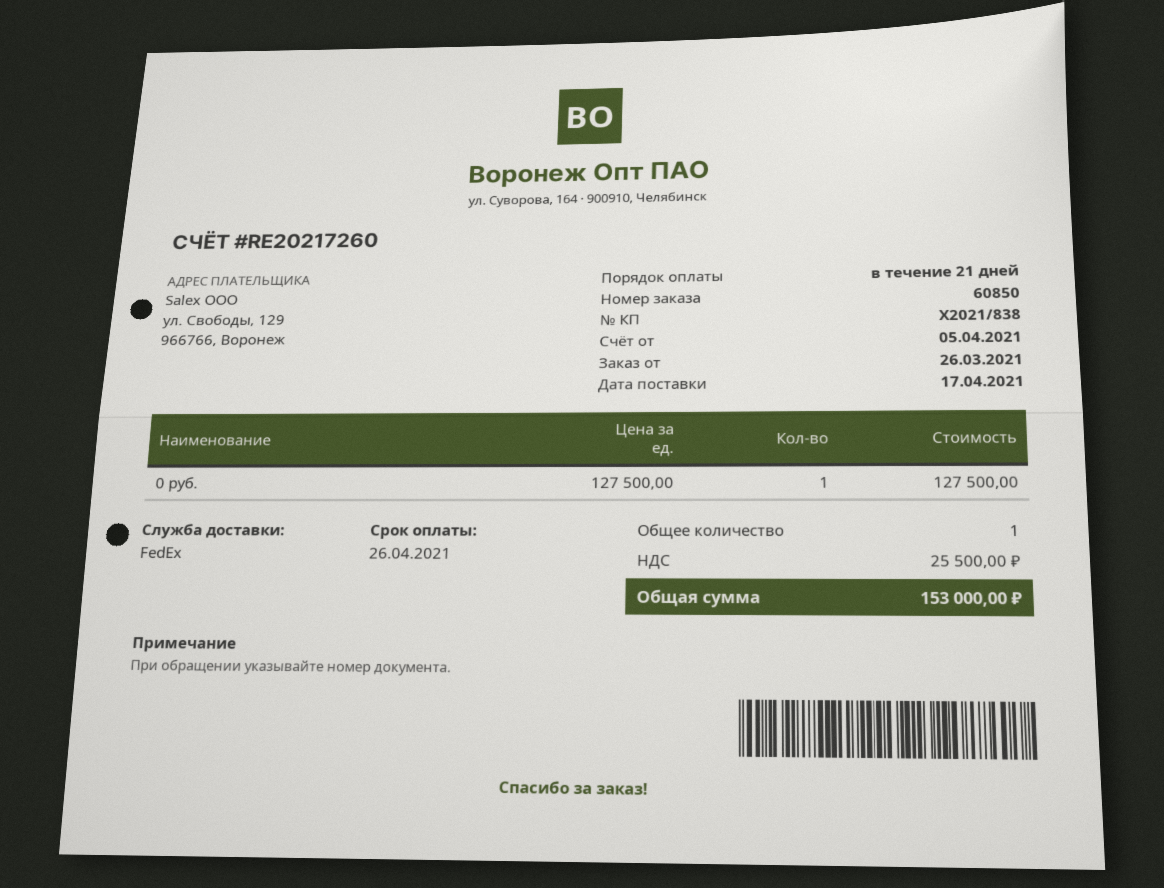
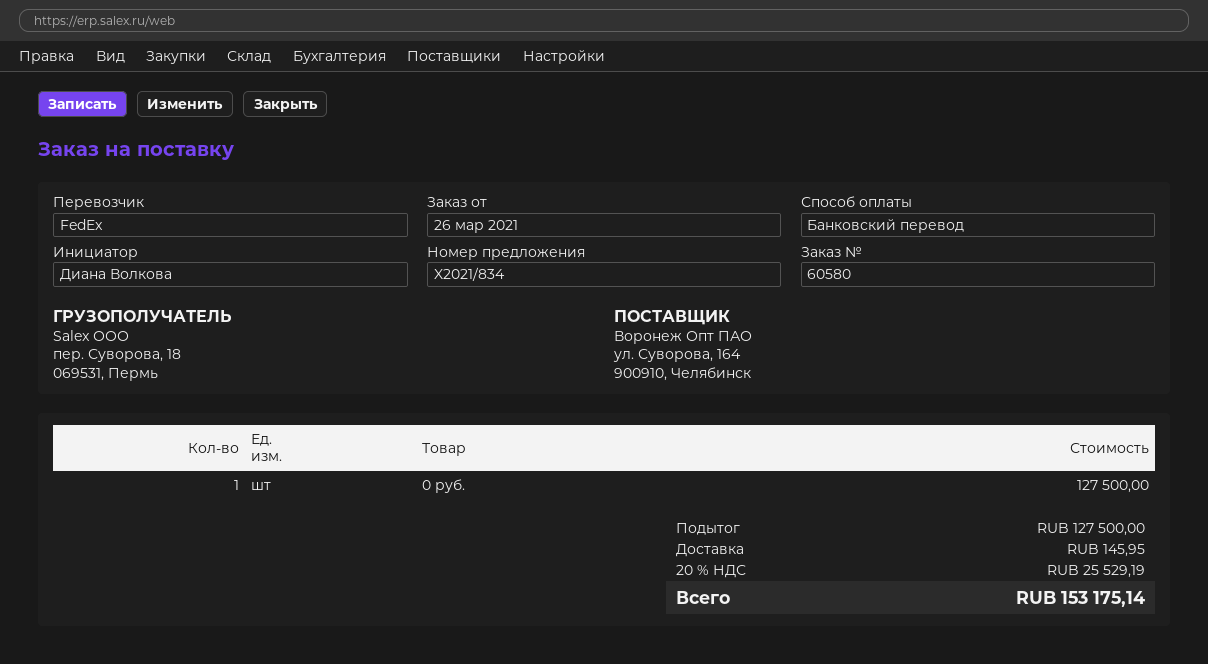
quote number: X2021/838 -> X2021/834
order number: 60850 -> 60580
shipping: none -> 145.95
tax: 25500.00 -> 25529.19
total: 153000.00 -> 153175.14

